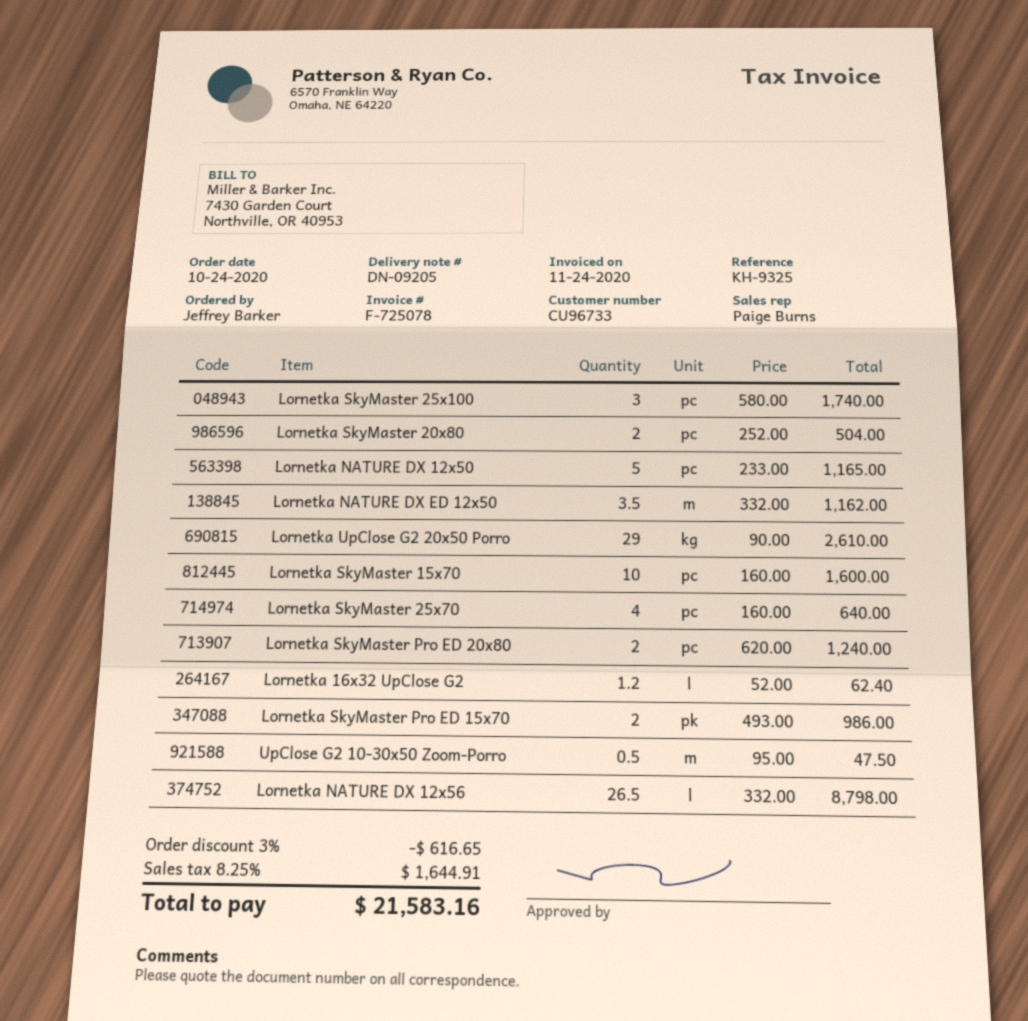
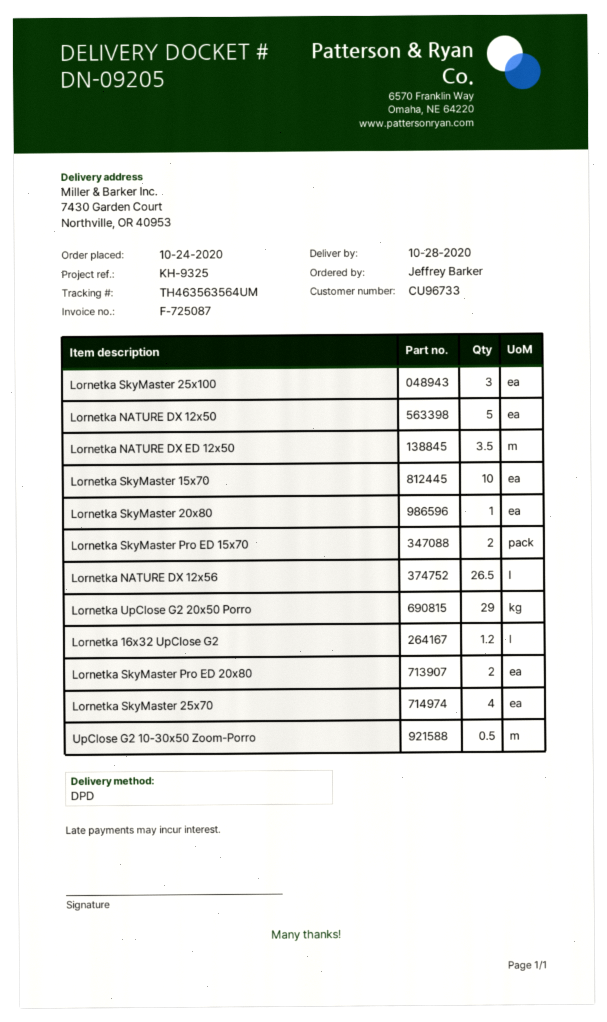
invoice number: F-725078 -> F-725087
Lornetka SkyMaster 20x80: 2 -> 1

